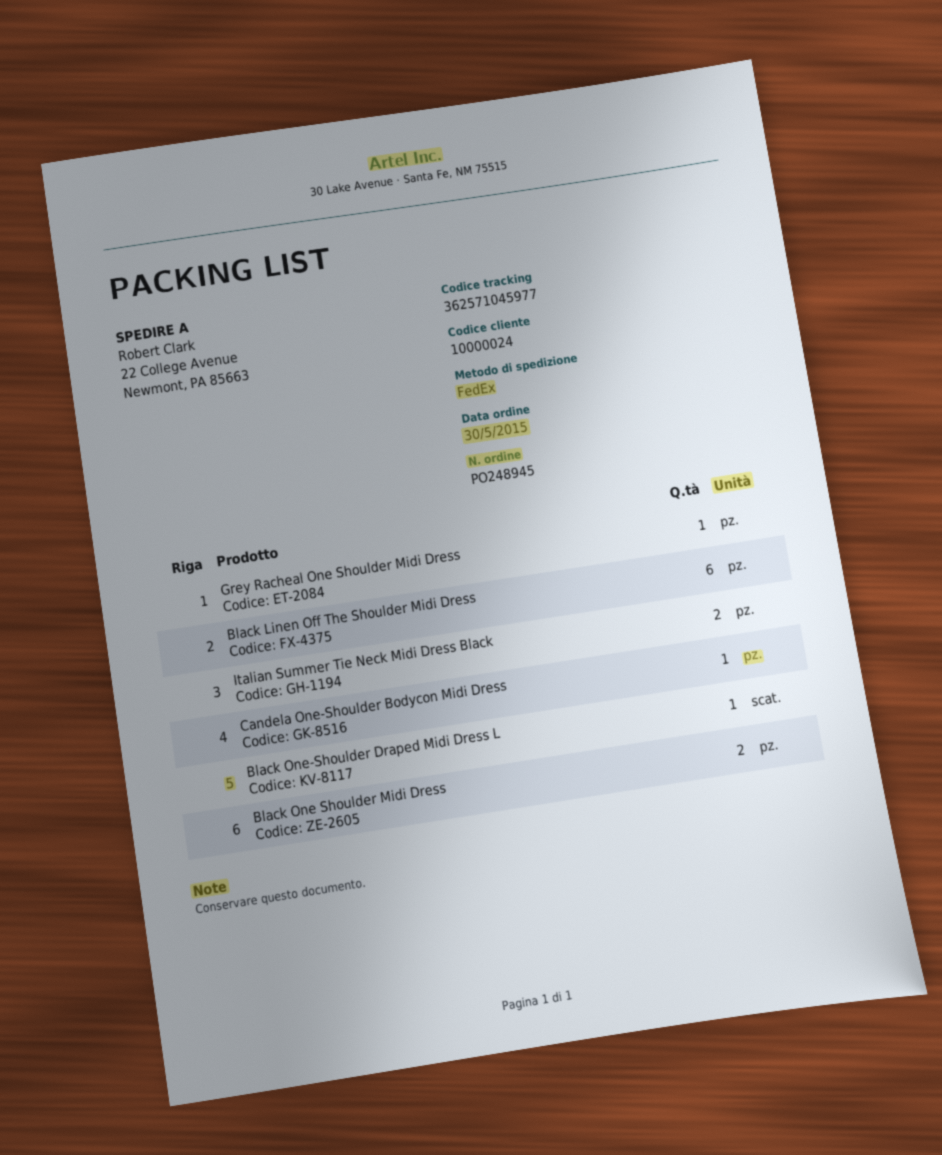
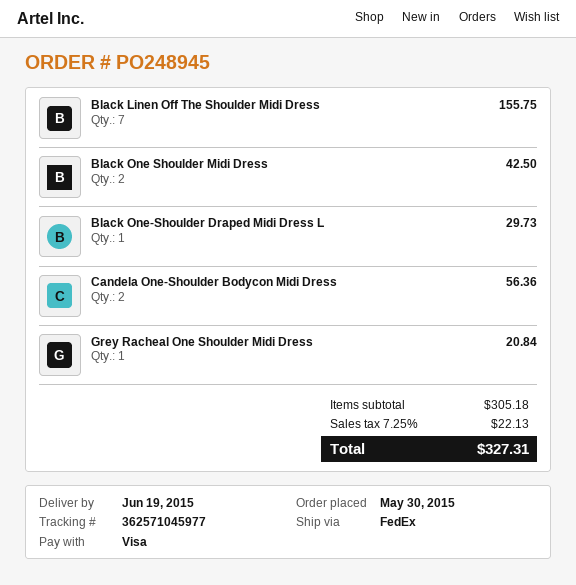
Black Linen Off The Shoulder Midi Dress: 6 -> 7
Italian Summer Tie Neck Midi Dress Black: 2 -> none
Candela One-Shoulder Bodycon Midi Dress: 1 -> 2

